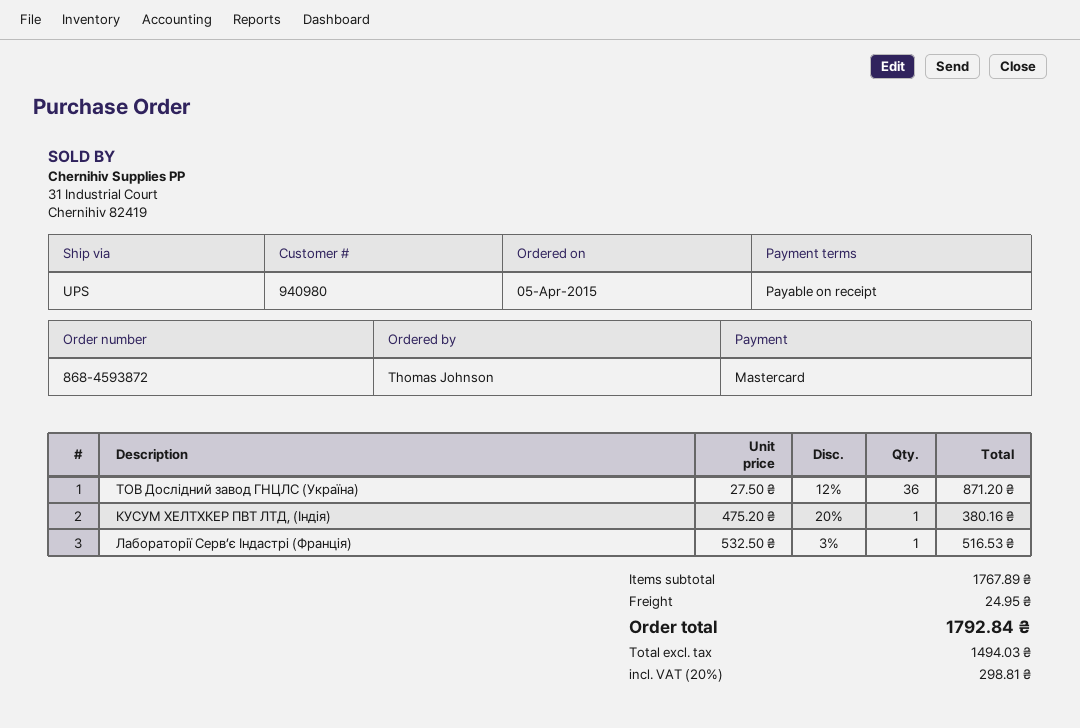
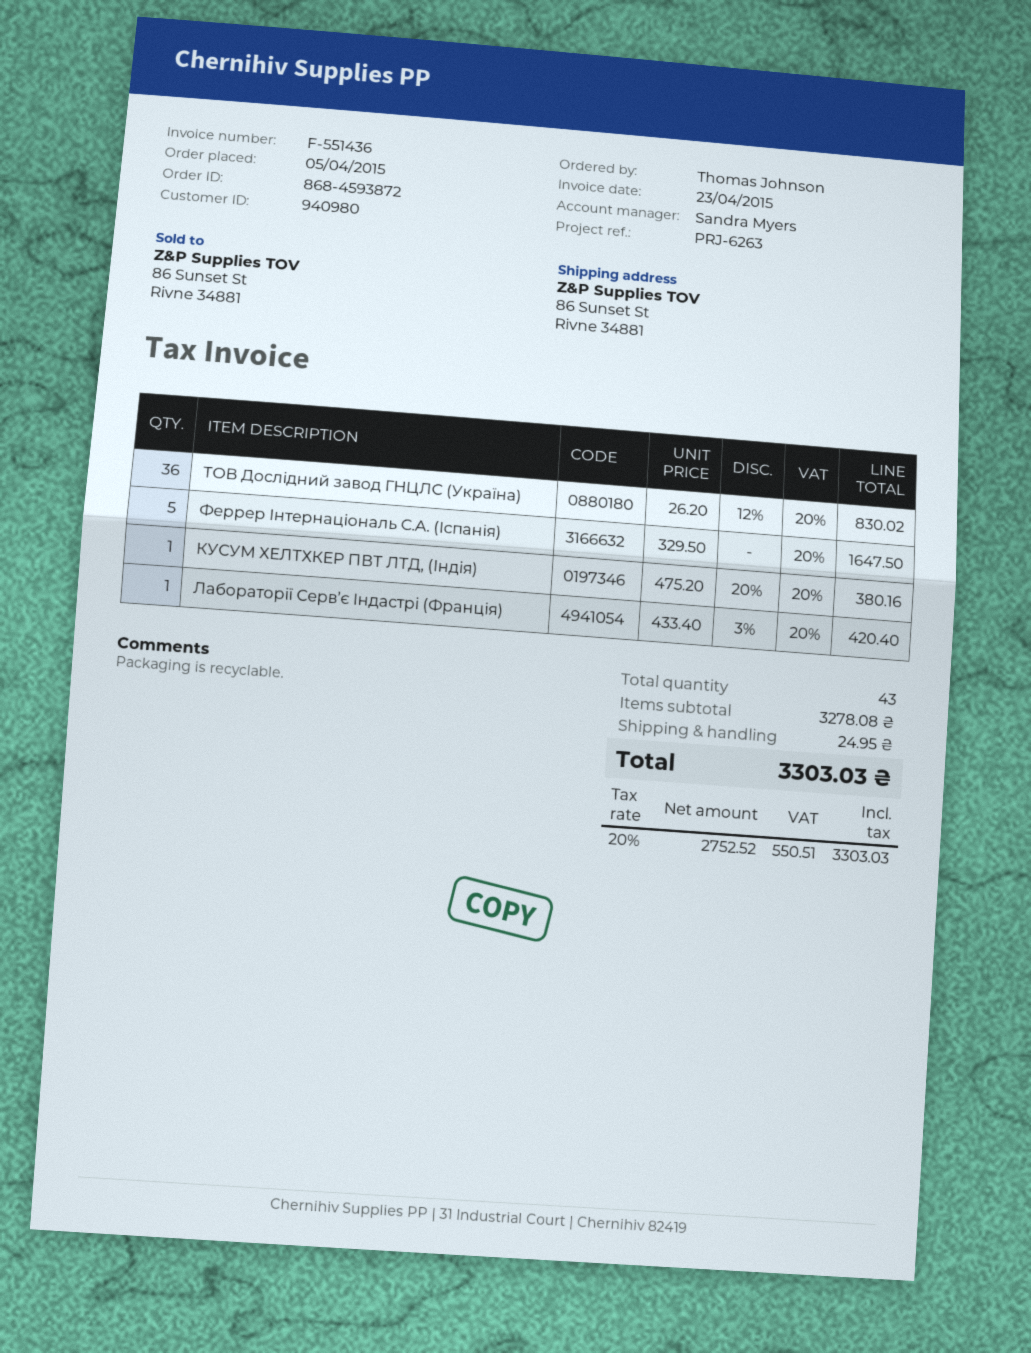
ТОВ Дослідний завод ГНЦЛС (Україна): 36 x 27.50 - 12% = 871.20 -> 36 x 26.20 - 12% = 830.02
Лабораторії Серв’є Індастрі (Франція): 1 x 532.50 - 3% = 516.53 -> 1 x 433.40 - 3% = 420.40
Феррер Інтернаціональ С.А. (Іспанія): none -> 5 x 329.50 = 1647.50
subtotal: 1767.89 -> 3278.08
net: 1494.03 -> 2752.52
tax: 20% = 298.81 -> 20% = 550.51
total: 1792.84 -> 3303.03

